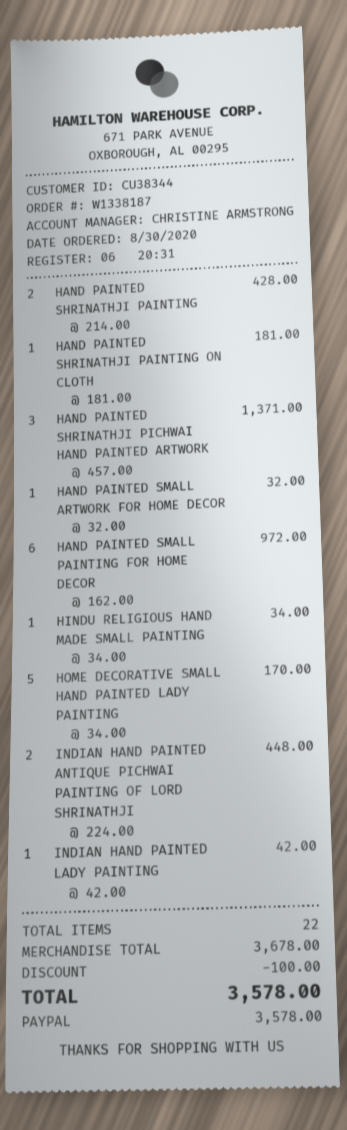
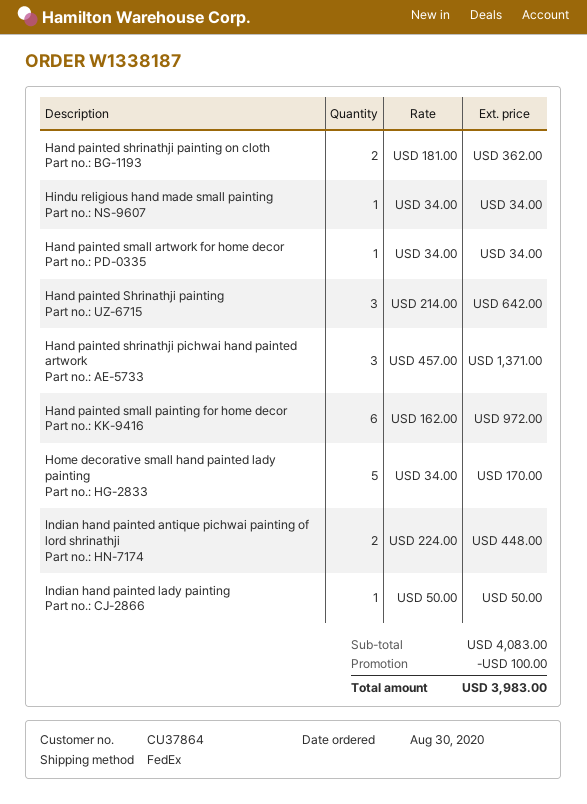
customer number: CU38344 -> CU37864
HAND PAINTED SHRINATHJI PAINTING: 2 x 214.00 = 428.00 -> 3 x 214.00 = 642.00
HAND PAINTED SHRINATHJI PAINTING ON CLOTH: 1 x 181.00 = 181.00 -> 2 x 181.00 = 362.00
HAND PAINTED SMALL ARTWORK FOR HOME DECOR: 1 x 32.00 = 32.00 -> 1 x 34.00 = 34.00
INDIAN HAND PAINTED LADY PAINTING: 1 x 42.00 = 42.00 -> 1 x 50.00 = 50.00
subtotal: 3678.00 -> 4083.00
total: 3578.00 -> 3983.00

